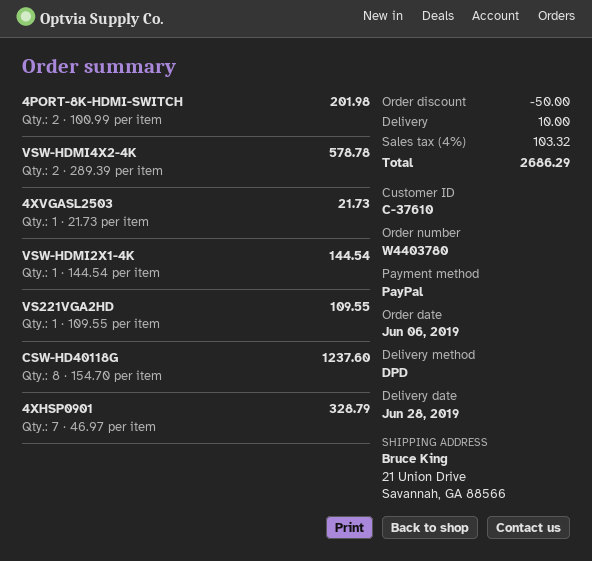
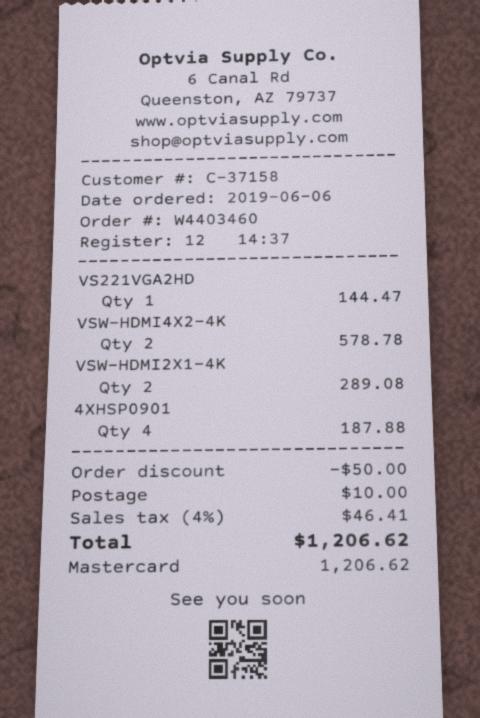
order number: W4403780 -> W4403460
customer number: C-37610 -> C-37158
payment method: PayPal -> Mastercard
4PORT-8K-HDMI-SWITCH: 2 for 201.98 -> none
4XVGASL2503: 1 for 21.73 -> none
VSW-HDMI2X1-4K: 1 for 144.54 -> 2 for 289.08
VS221VGA2HD: 1 for 109.55 -> 1 for 144.47
CSW-HD40118G: 8 for 1237.60 -> none
4XHSP0901: 7 for 328.79 -> 4 for 187.88
tax: 4% = 103.32 -> 4% = 46.41
total: 2686.29 -> 1206.62

